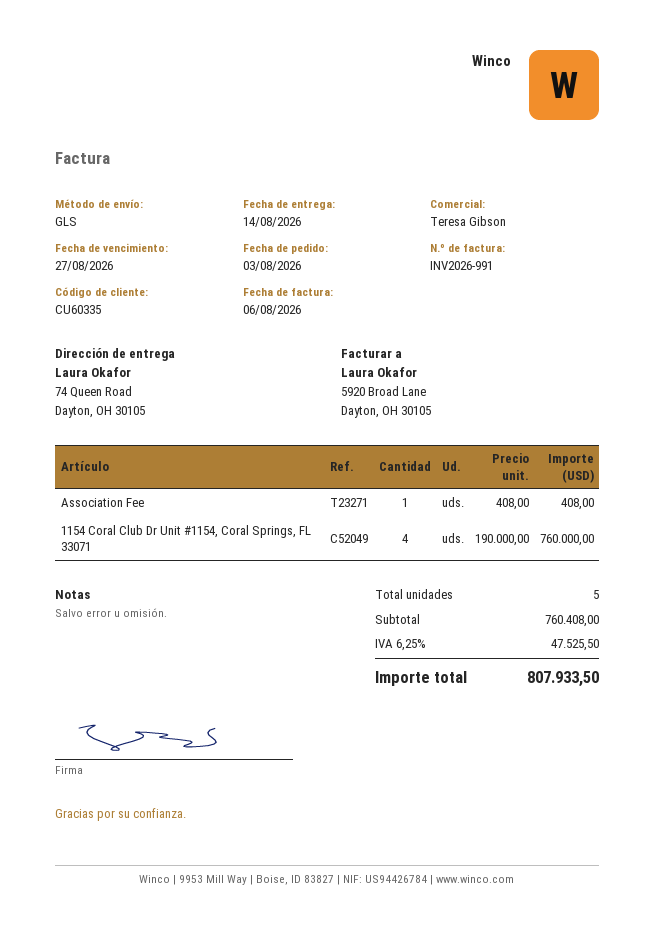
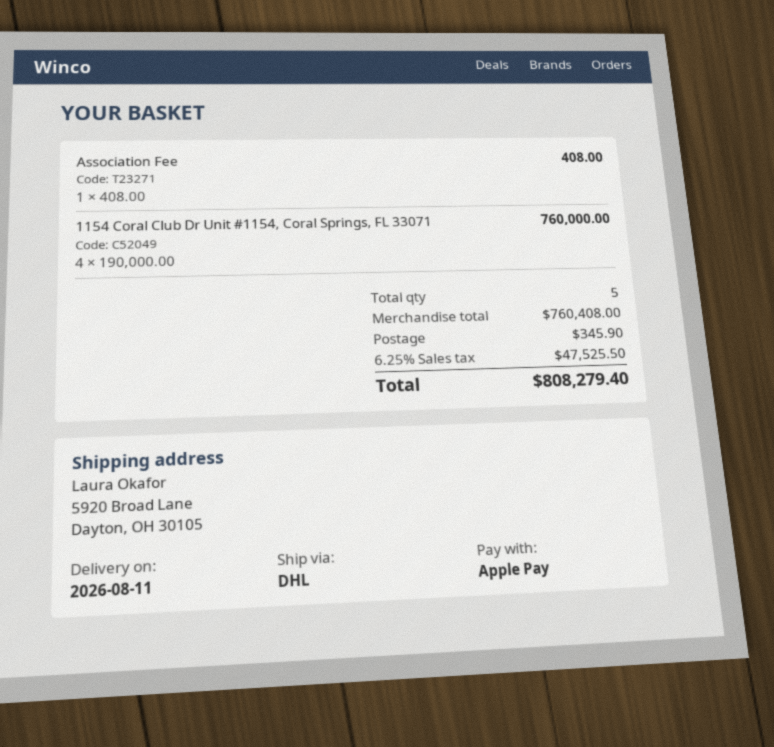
delivery date: 2026-08-14 -> 2026-08-11
shipping method: GLS -> DHL
ship to: 74 Queen Road, Dayton, OH 30105 -> 5920 Broad Lane, Dayton, OH 30105
shipping: none -> 345.90
total: 807933.50 -> 808279.40

